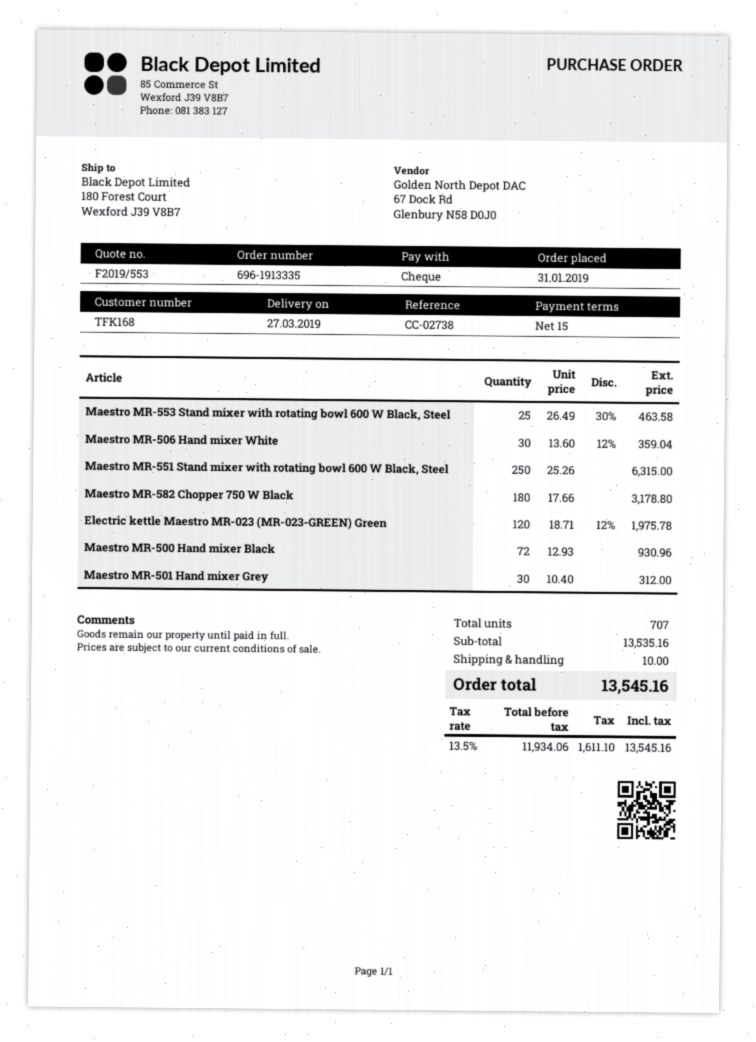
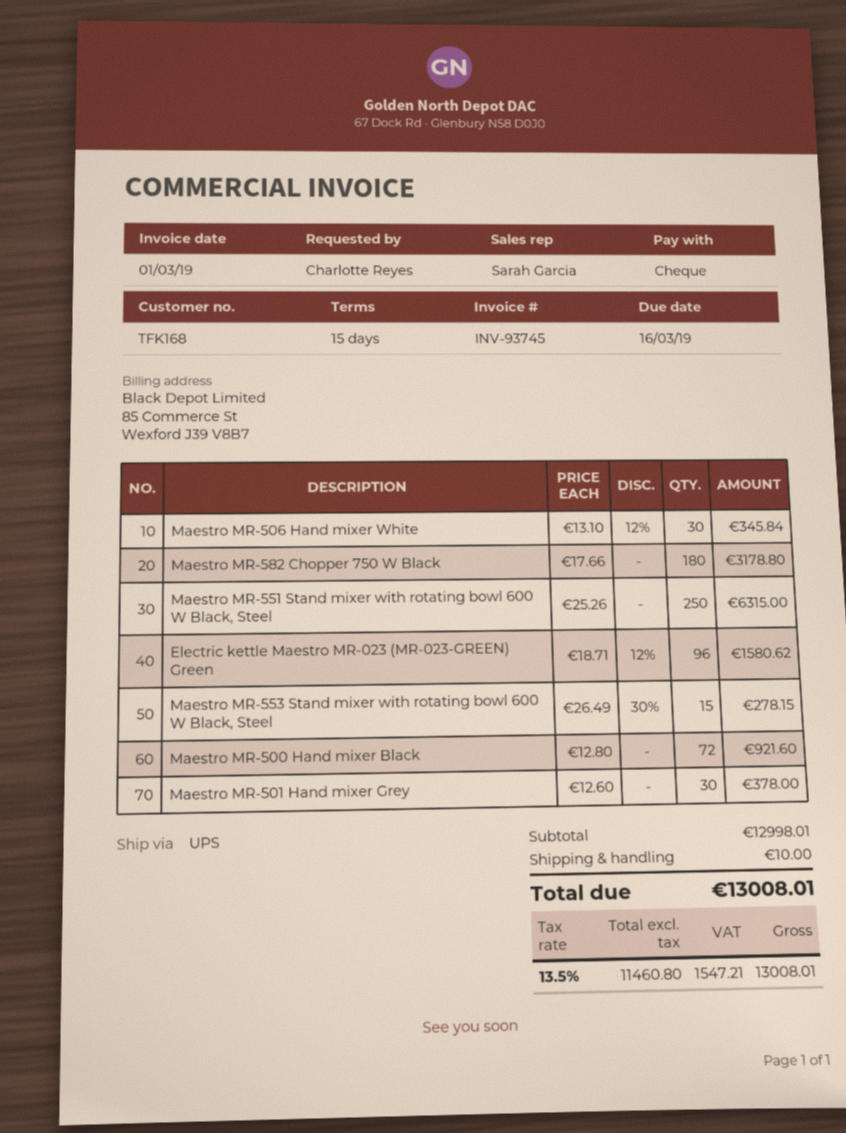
Maestro MR-553 Stand mixer with rotating bowl 600 W Black, Steel: 25 x 26.49 - 30% = 463.58 -> 15 x 26.49 - 30% = 278.15
Maestro MR-506 Hand mixer White: 30 x 13.60 - 12% = 359.04 -> 30 x 13.10 - 12% = 345.84
Electric kettle Maestro MR-023 (MR-023-GREEN) Green: 120 x 18.71 - 12% = 1975.78 -> 96 x 18.71 - 12% = 1580.62
Maestro MR-500 Hand mixer Black: 72 x 12.93 = 930.96 -> 72 x 12.80 = 921.60
Maestro MR-501 Hand mixer Grey: 30 x 10.40 = 312.00 -> 30 x 12.60 = 378.00
subtotal: 13535.16 -> 12998.01
net: 11934.06 -> 11460.80
tax: 13.5% = 1611.10 -> 13.5% = 1547.21
total: 13545.16 -> 13008.01

